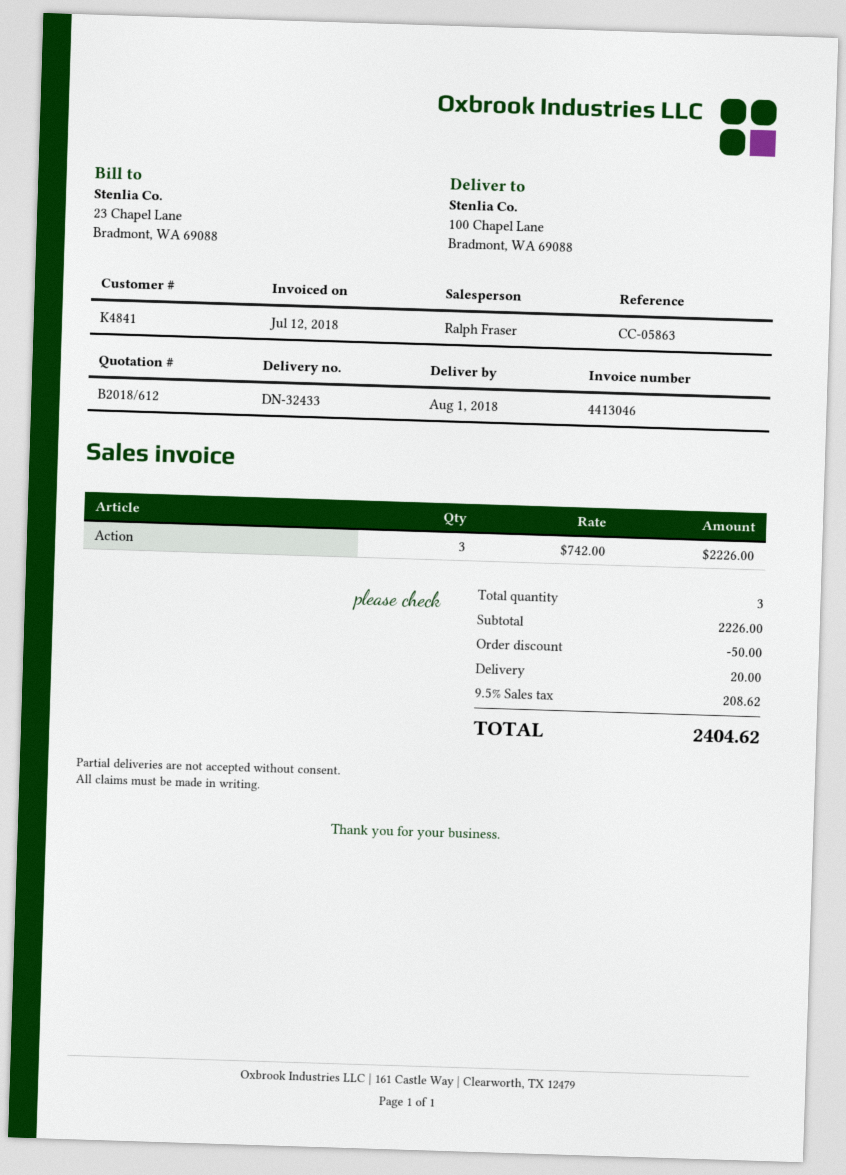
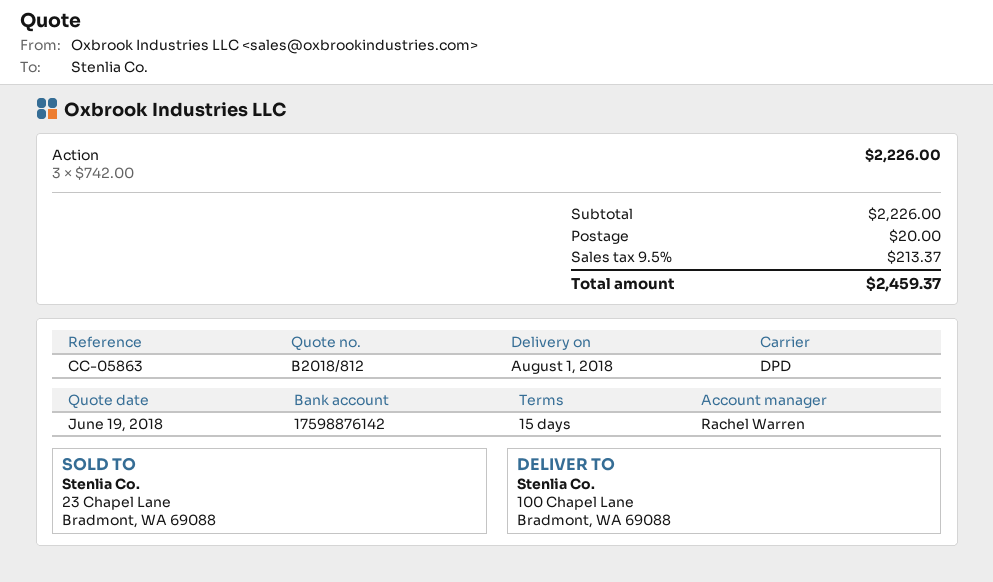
quote number: B2018/612 -> B2018/812
sales rep: Ralph Fraser -> Rachel Warren
discount: 50.00 -> none
tax: 9.5% = 208.62 -> 9.5% = 213.37
total: 2404.62 -> 2459.37

